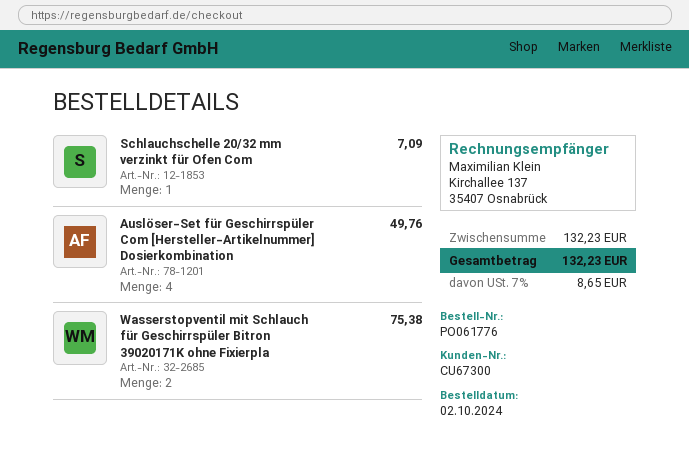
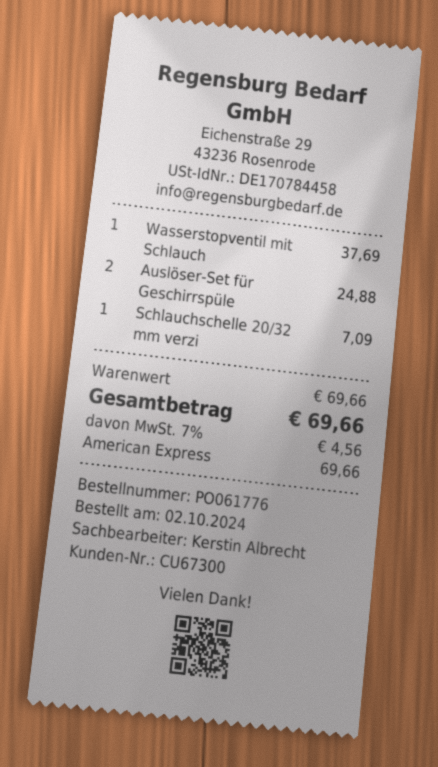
Auslöser-Set für Geschirrspüler Com [Hersteller-Artikelnummer] Dosierkombination: 4 for 49.76 -> 2 for 24.88
Wasserstopventil mit Schlauch für Geschirrspüler Bitron 39020171K ohne Fixierpla: 2 for 75.38 -> 1 for 37.69
subtotal: 132.23 -> 69.66
tax: 7% = 8.65 -> 7% = 4.56
total: 132.23 -> 69.66

